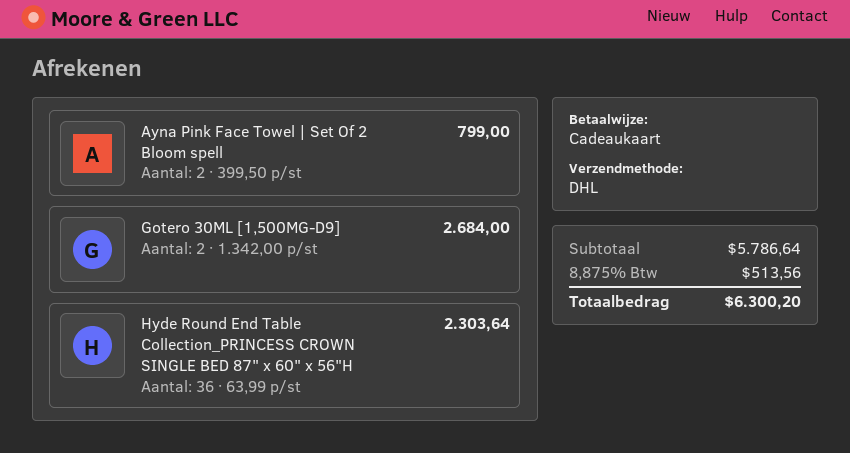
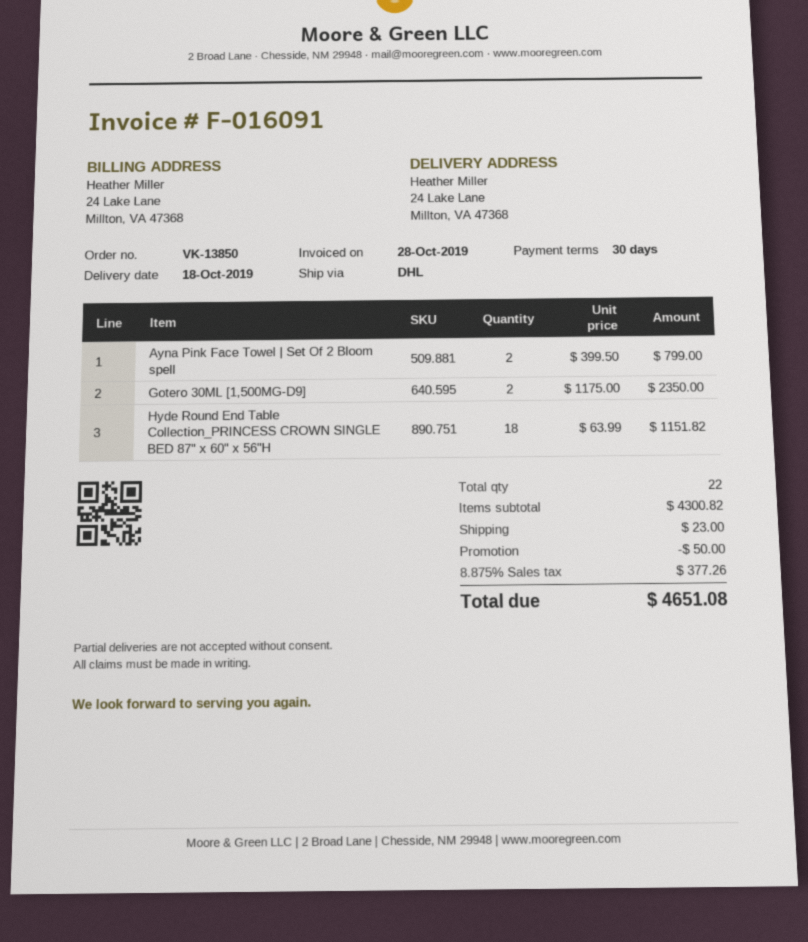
Gotero 30ML [1,500MG-D9]: 2 x 1342.00 = 2684.00 -> 2 x 1175.00 = 2350.00
Hyde Round End Table Collection_PRINCESS CROWN SINGLE BED 87" x 60" x 56"H: 36 x 63.99 = 2303.64 -> 18 x 63.99 = 1151.82
subtotal: 5786.64 -> 4300.82
discount: none -> 50.00
shipping: none -> 23.00
tax: 8.875% = 513.56 -> 8.875% = 377.26
total: 6300.20 -> 4651.08

